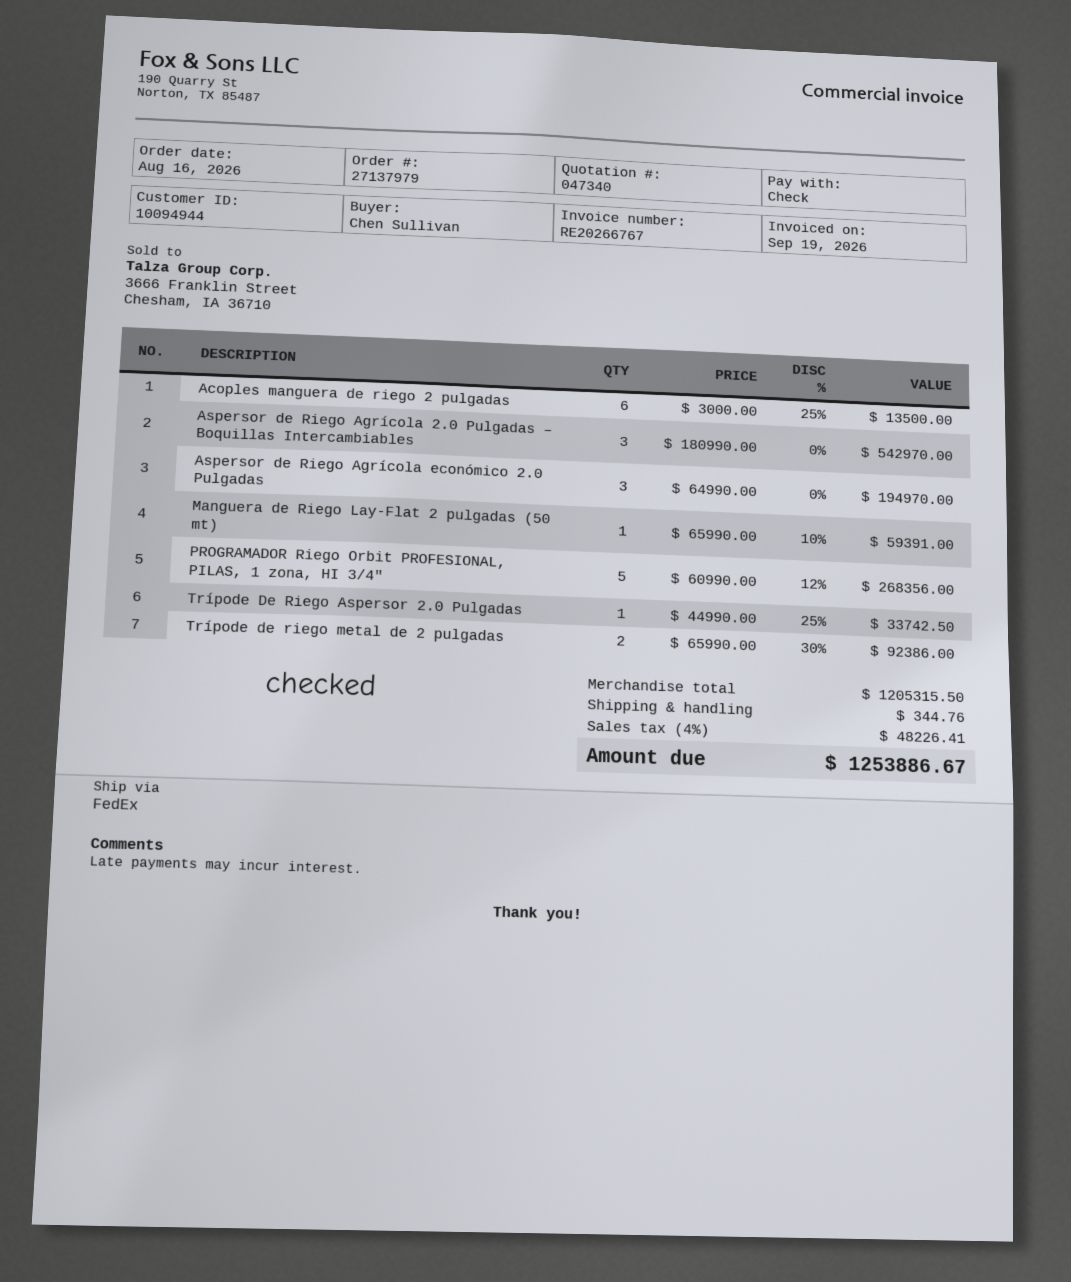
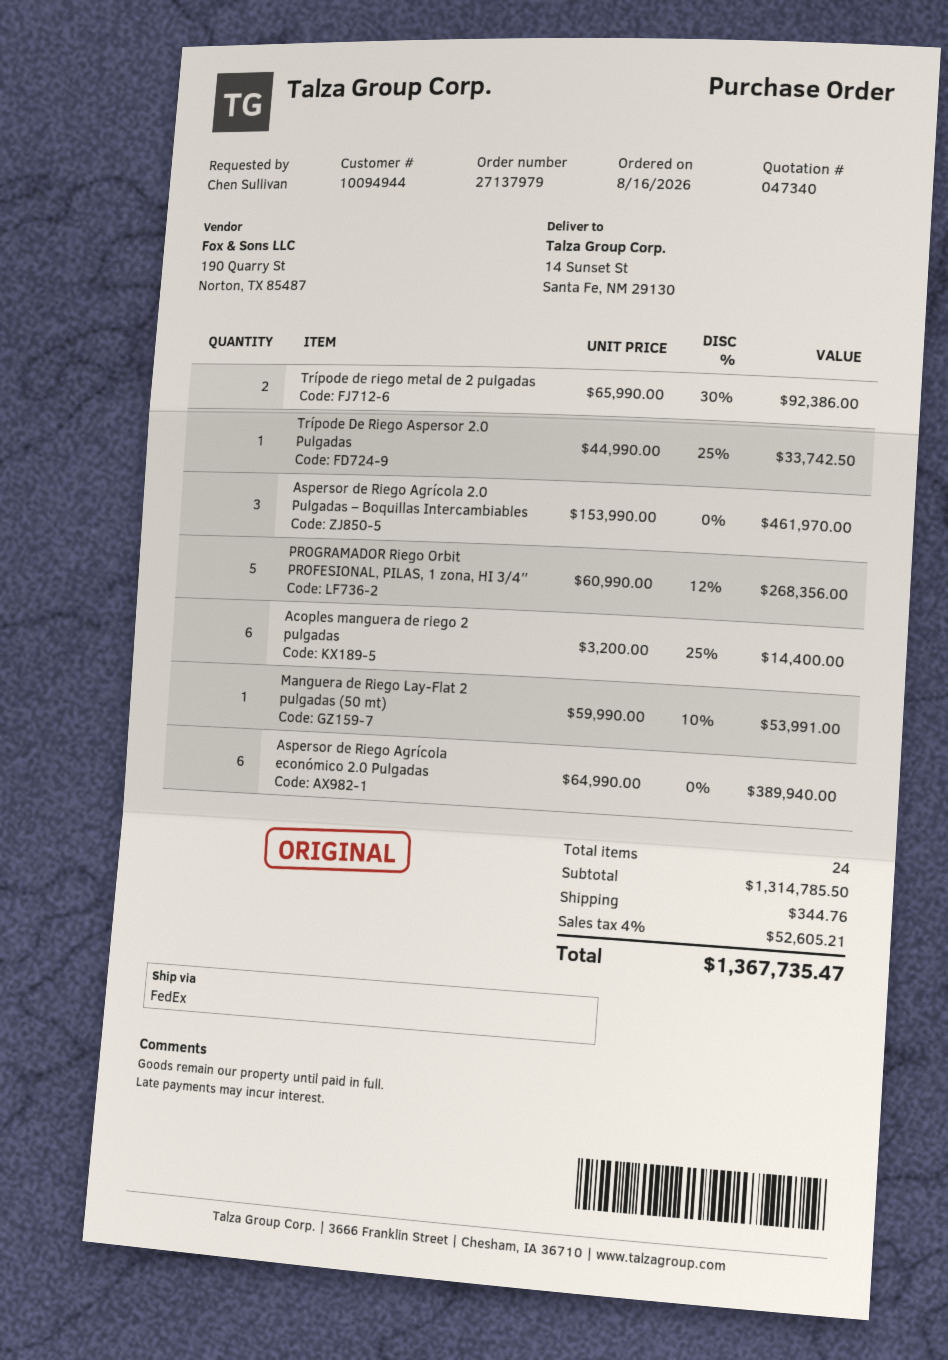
Acoples manguera de riego 2 pulgadas: 6 x 3000.00 - 25% = 13500.00 -> 6 x 3200.00 - 25% = 14400.00
Aspersor de Riego Agrícola 2.0 Pulgadas – Boquillas Intercambiables: 3 x 180990.00 = 542970.00 -> 3 x 153990.00 = 461970.00
Aspersor de Riego Agrícola económico 2.0 Pulgadas: 3 x 64990.00 = 194970.00 -> 6 x 64990.00 = 389940.00
Manguera de Riego Lay-Flat 2 pulgadas (50 mt): 1 x 65990.00 - 10% = 59391.00 -> 1 x 59990.00 - 10% = 53991.00
subtotal: 1205315.50 -> 1314785.50
tax: 4% = 48226.41 -> 4% = 52605.21
total: 1253886.67 -> 1367735.47

